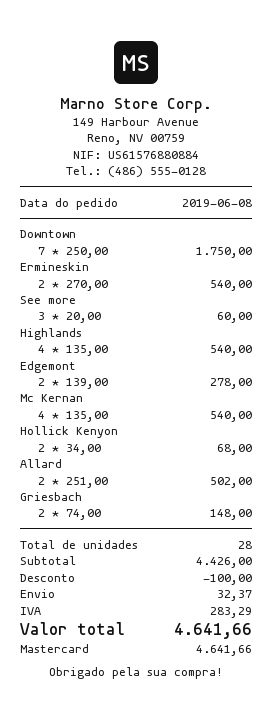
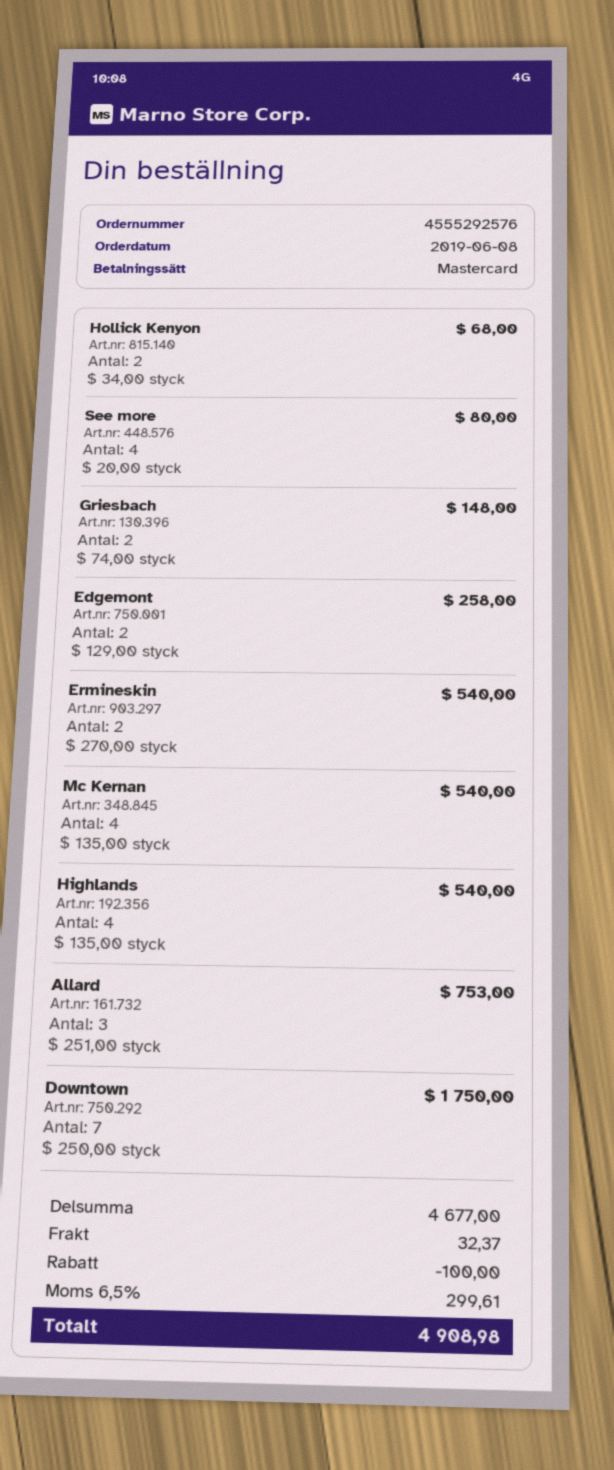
See more: 3 x 20.00 = 60.00 -> 4 x 20.00 = 80.00
Edgemont: 2 x 139.00 = 278.00 -> 2 x 129.00 = 258.00
Allard: 2 x 251.00 = 502.00 -> 3 x 251.00 = 753.00
subtotal: 4426.00 -> 4677.00
tax: 283.29 -> 299.61
total: 4641.66 -> 4908.98

